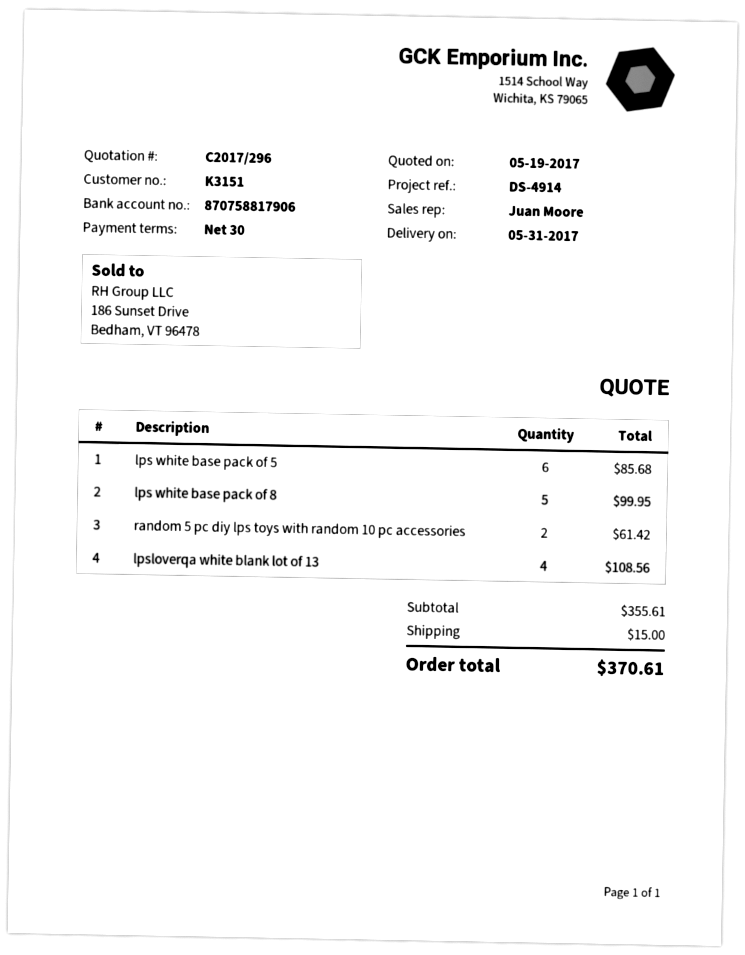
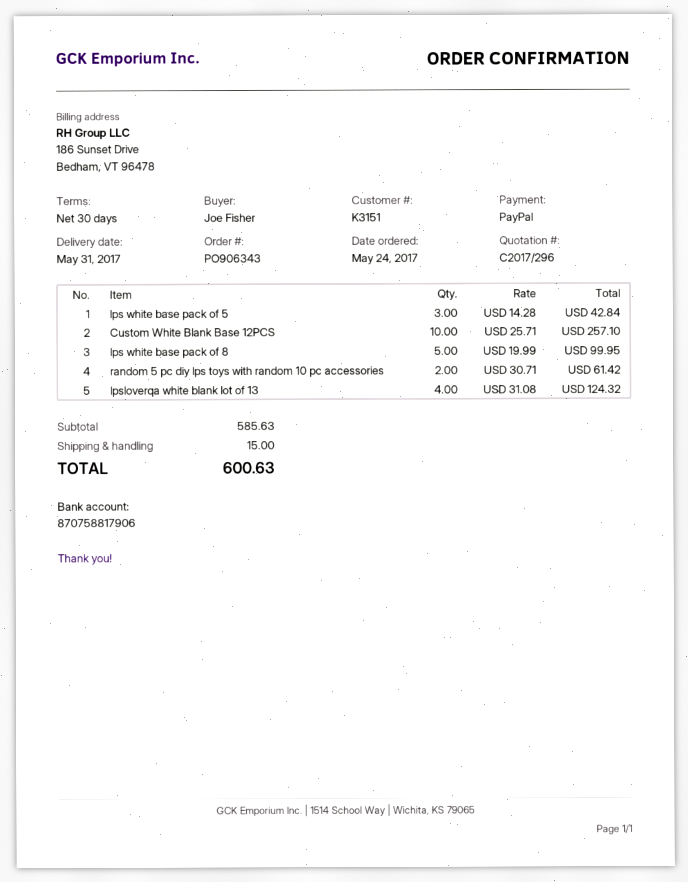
lps white base pack of 5: 6 for 85.68 -> 3 for 42.84
lpsloverqa white blank lot of 13: 4 for 108.56 -> 4 for 124.32
Custom White Blank Base 12PCS: none -> 10 for 257.10
subtotal: 355.61 -> 585.63
total: 370.61 -> 600.63

